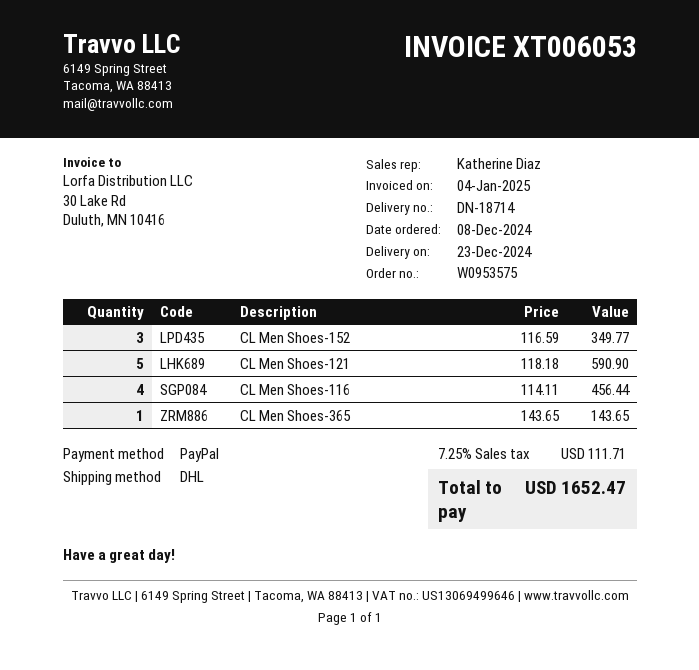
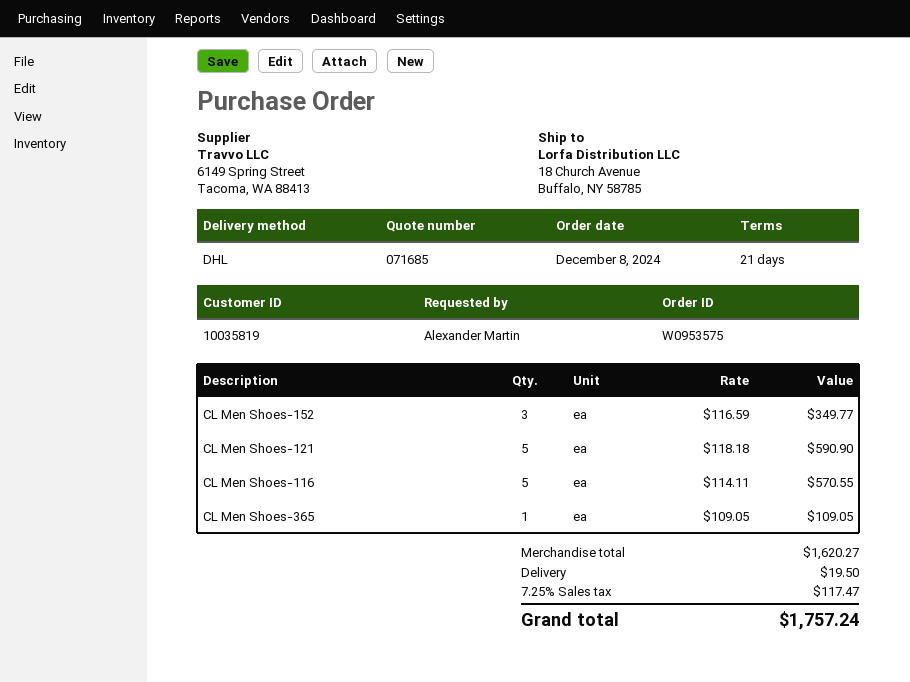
CL Men Shoes-116: 4 x 114.11 = 456.44 -> 5 x 114.11 = 570.55
CL Men Shoes-365: 1 x 143.65 = 143.65 -> 1 x 109.05 = 109.05
shipping: none -> 19.50
tax: 7.25% = 111.71 -> 7.25% = 117.47
total: 1652.47 -> 1757.24

